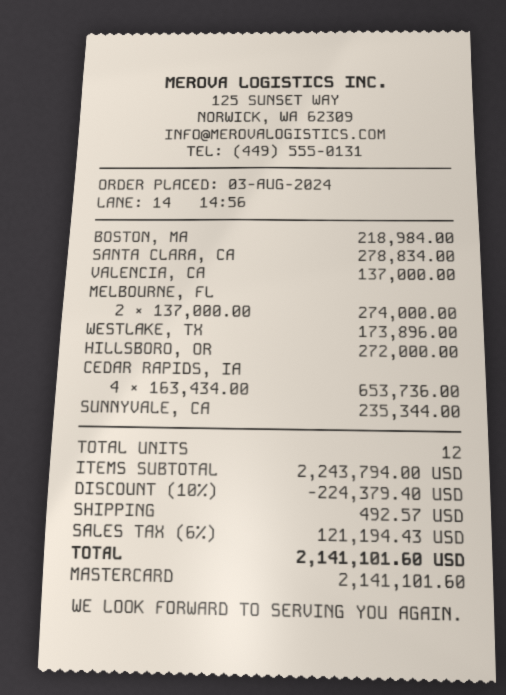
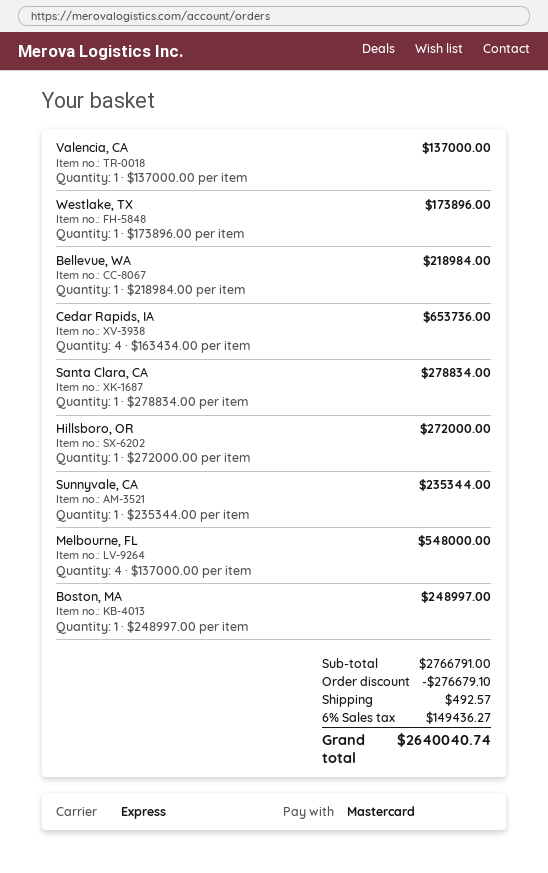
BOSTON, MA: 1 x 218984.00 = 218984.00 -> 1 x 248997.00 = 248997.00
MELBOURNE, FL: 2 x 137000.00 = 274000.00 -> 4 x 137000.00 = 548000.00
Bellevue, WA: none -> 1 x 218984.00 = 218984.00
subtotal: 2243794.00 -> 2766791.00
discount: 224379.40 -> 276679.10
tax: 6% = 121194.43 -> 6% = 149436.27
total: 2141101.60 -> 2640040.74

